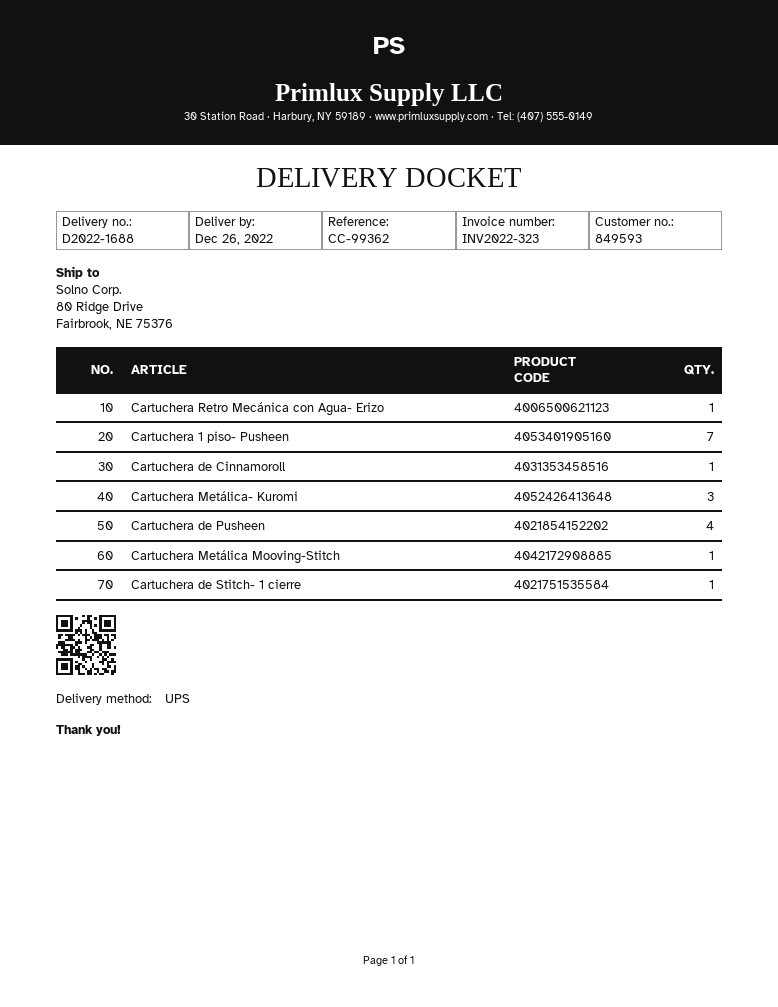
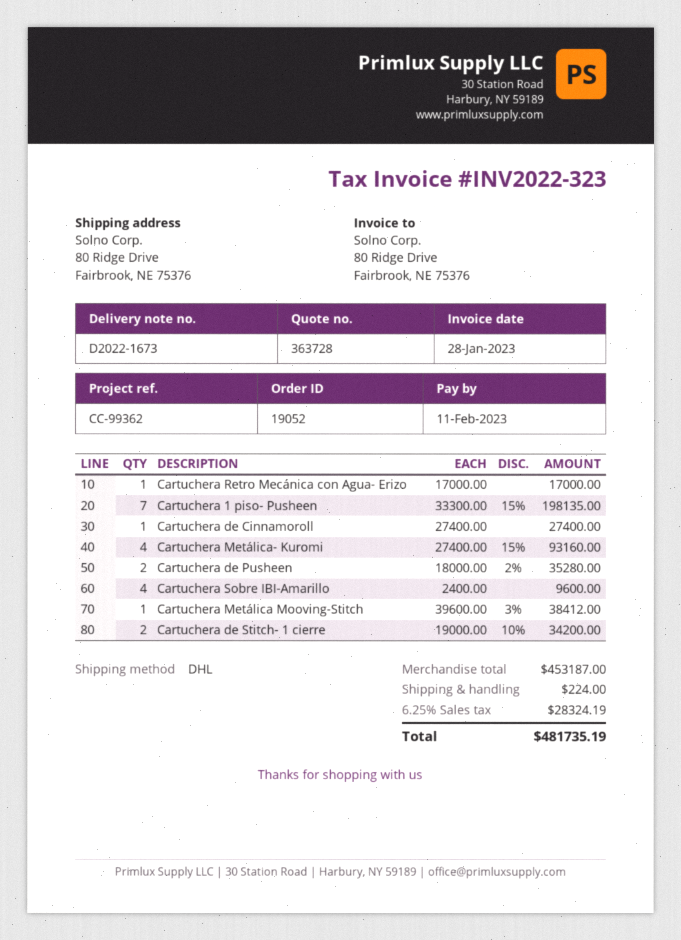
delivery note number: D2022-1688 -> D2022-1673
shipping method: UPS -> DHL
Cartuchera Metálica- Kuromi: 3 -> 4
Cartuchera de Pusheen: 4 -> 2
Cartuchera de Stitch- 1 cierre: 1 -> 2
Cartuchera Sobre IBI-Amarillo: none -> 4

